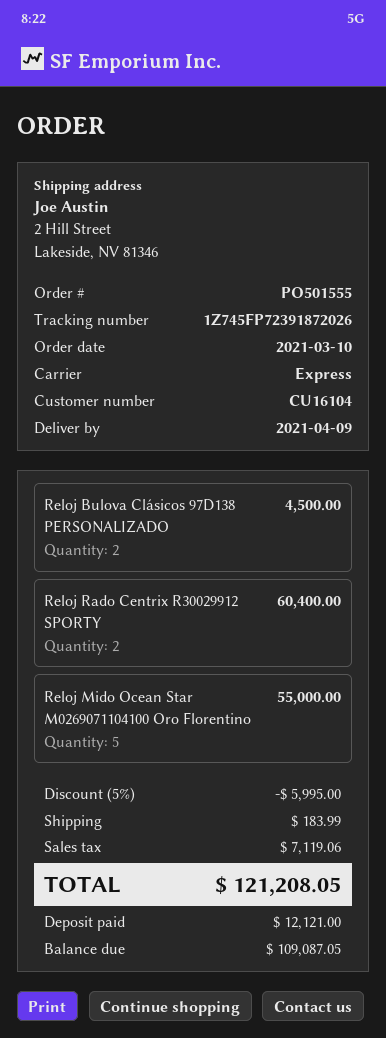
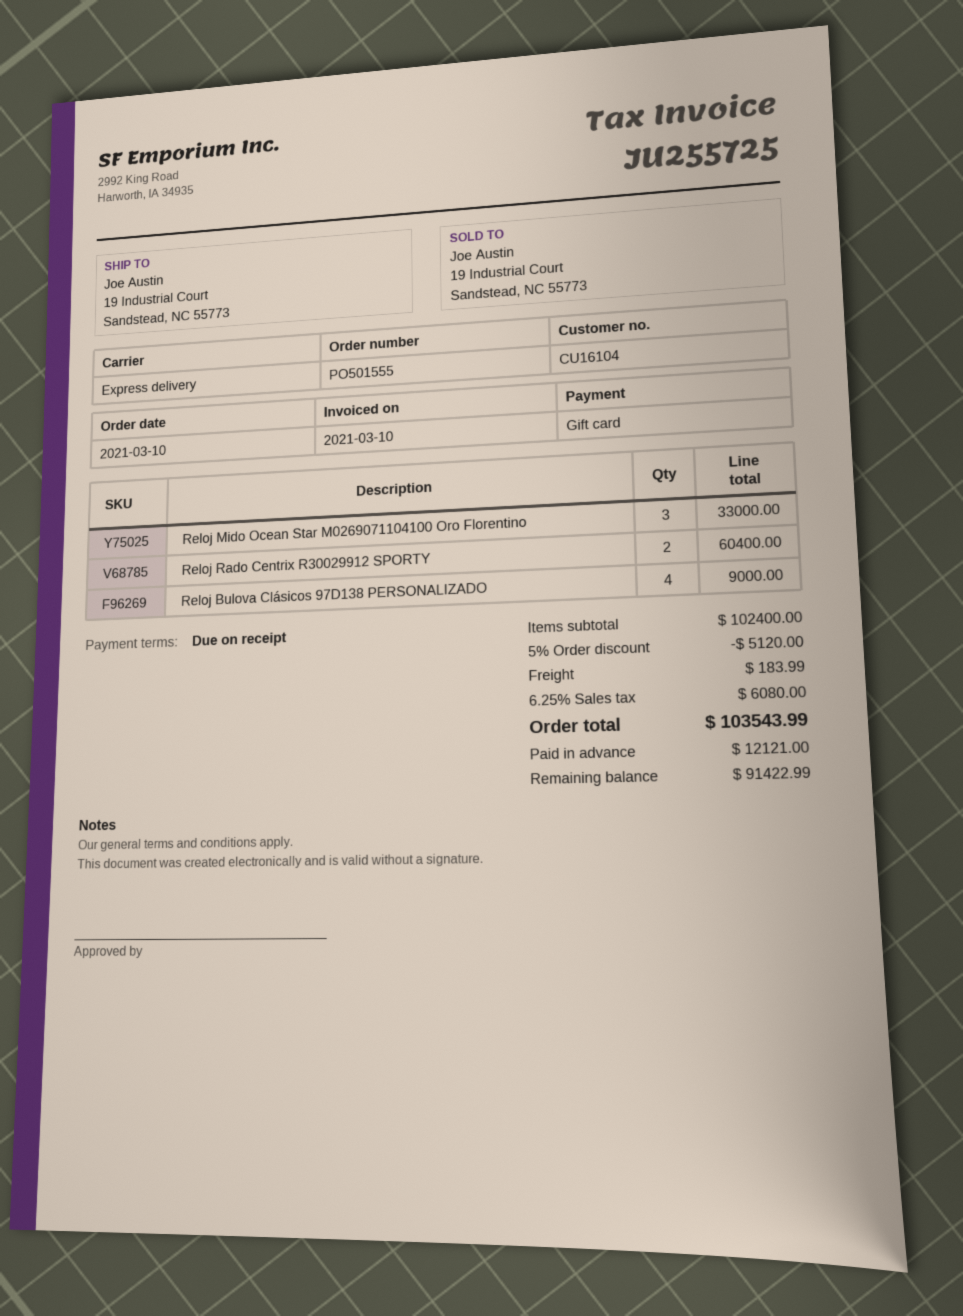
ship to: 2 Hill Street, Lakeside, NV 81346 -> 19 Industrial Court, Sandstead, NC 55773
Reloj Bulova Clásicos 97D138 PERSONALIZADO: 2 for 4500.00 -> 4 for 9000.00
Reloj Mido Ocean Star M0269071104100 Oro Florentino: 5 for 55000.00 -> 3 for 33000.00
discount: 5% = 5995.00 -> 5% = 5120.00
tax: 7119.06 -> 6080.00
total: 121208.05 -> 103543.99
balance: 109087.05 -> 91422.99

